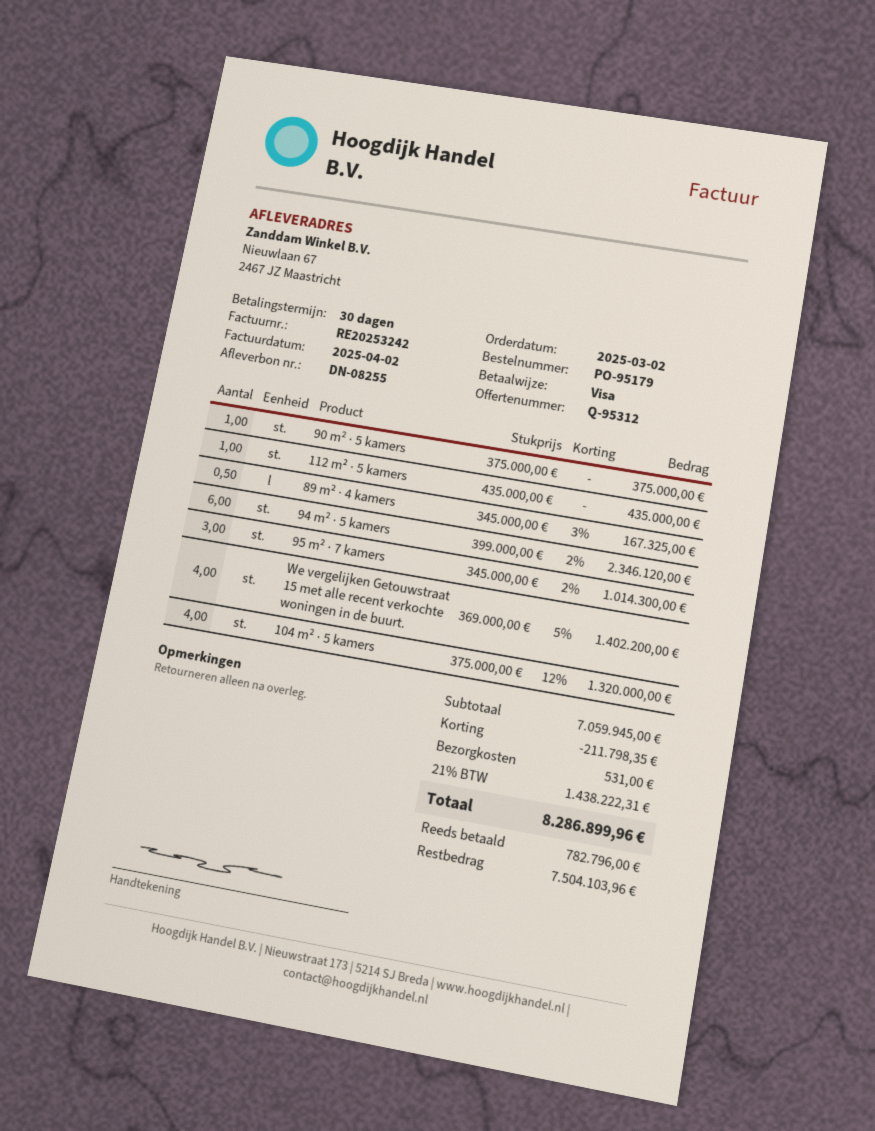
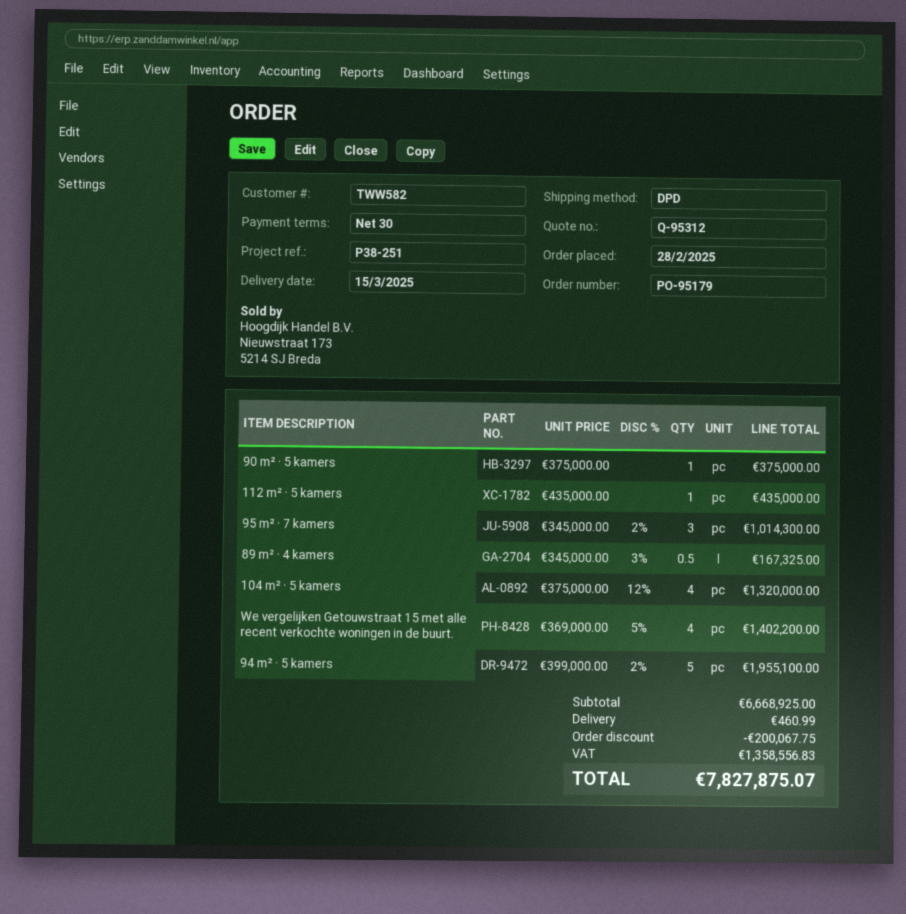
order date: 2025-03-02 -> 2025-02-28
94 m² · 5 kamers: 6 x 399000.00 - 2% = 2346120.00 -> 5 x 399000.00 - 2% = 1955100.00
subtotal: 7059945.00 -> 6668925.00
discount: 211798.35 -> 200067.75
shipping: 531.00 -> 460.99
tax: 1438222.31 -> 1358556.83
total: 8286899.96 -> 7827875.07

